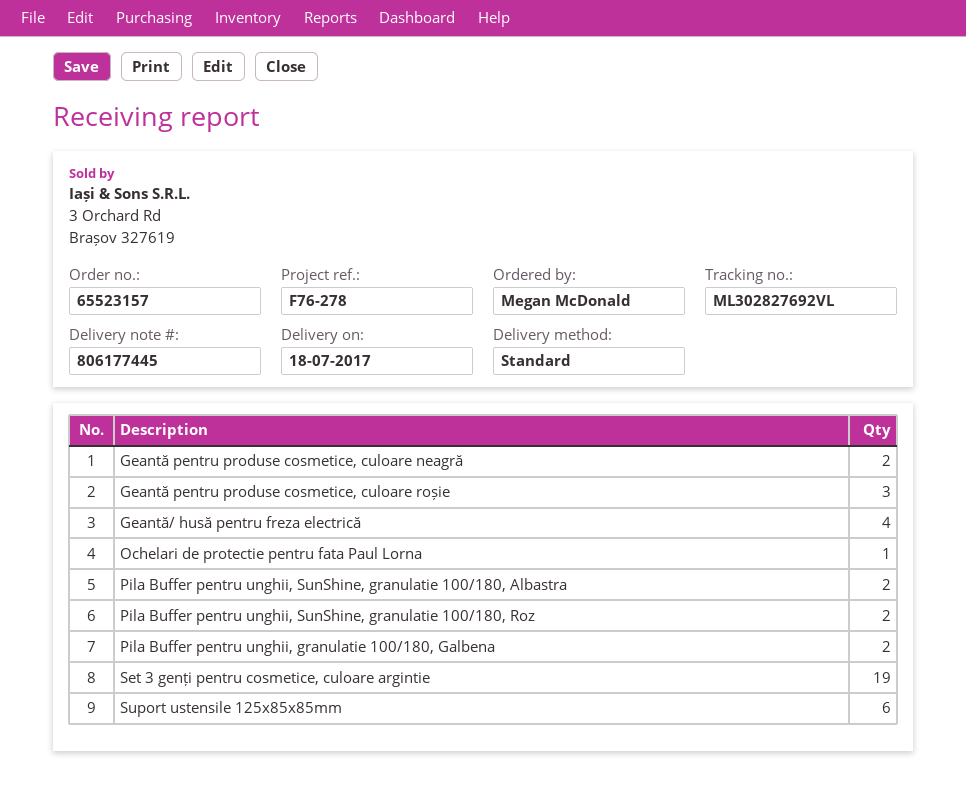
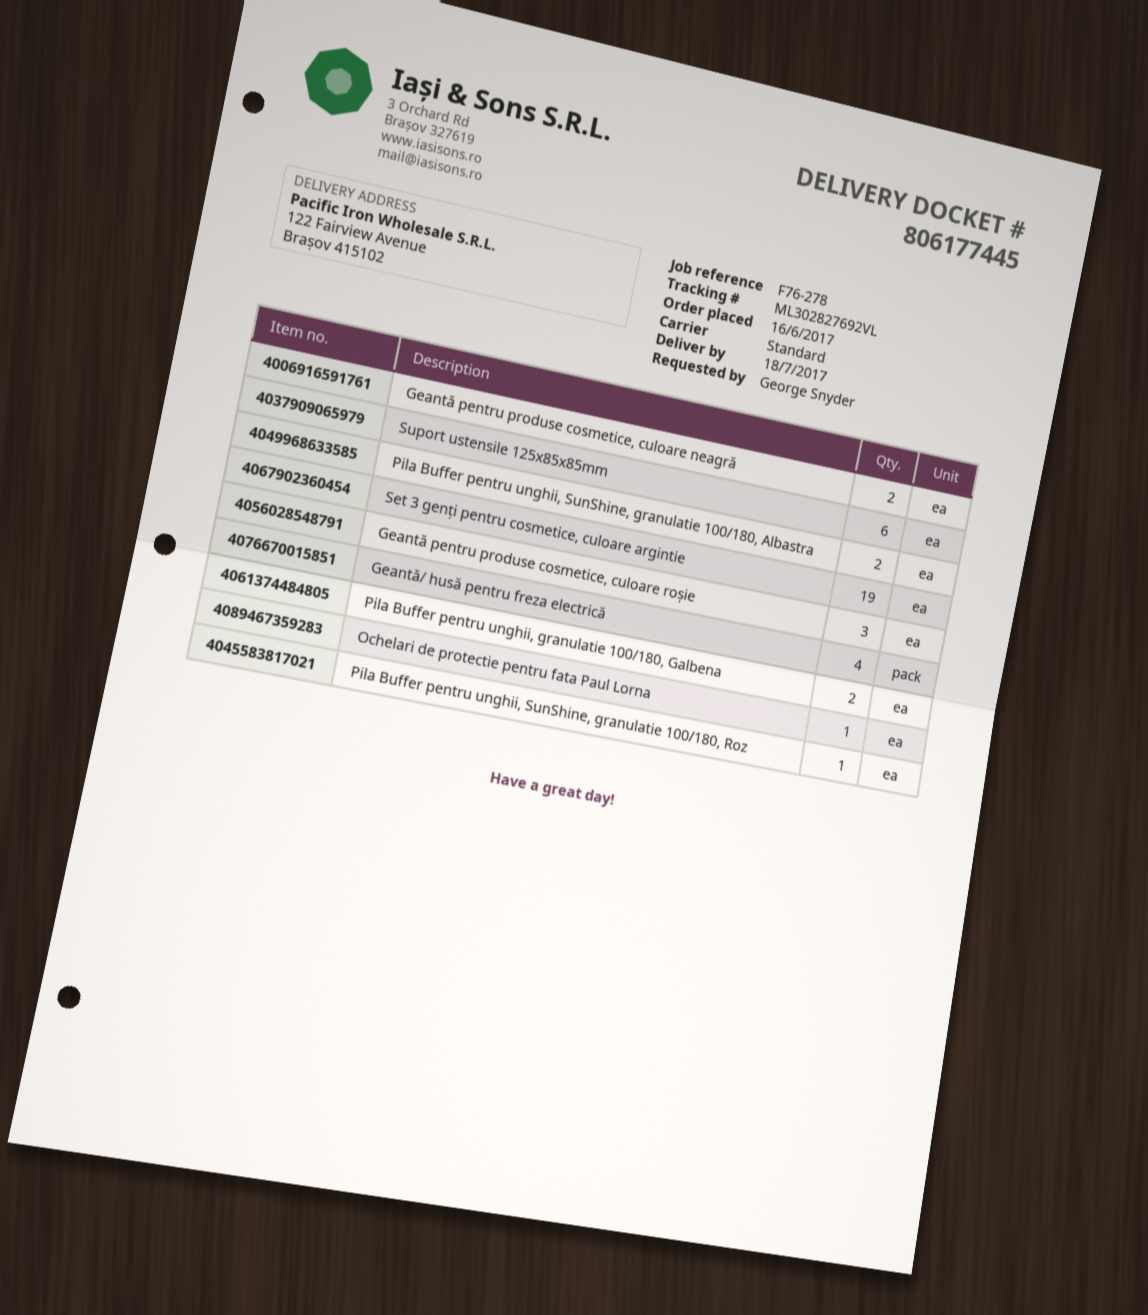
ordered by: Megan McDonald -> George Snyder
Pila Buffer pentru unghii, SunShine, granulatie 100/180, Roz: 2 -> 1

